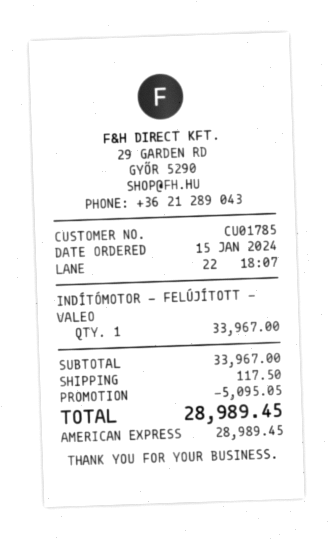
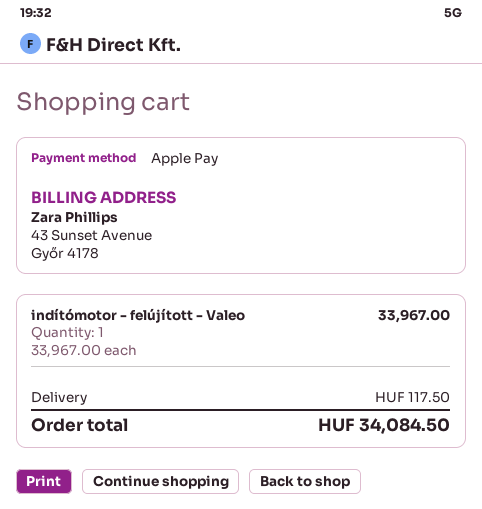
payment method: American Express -> Apple Pay
discount: 5095.05 -> none
total: 28989.45 -> 34084.50

